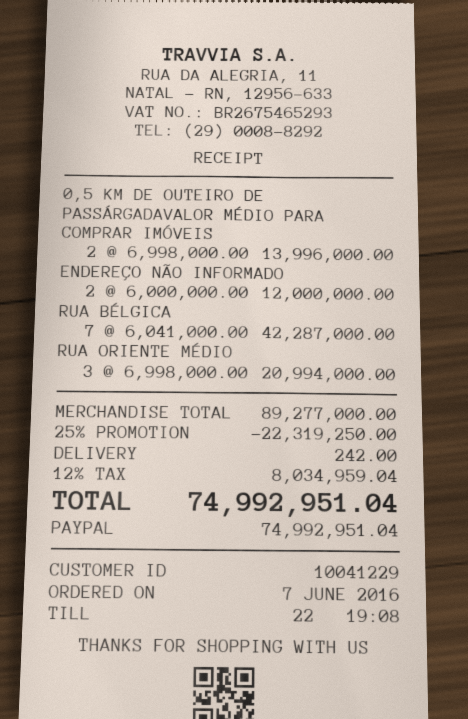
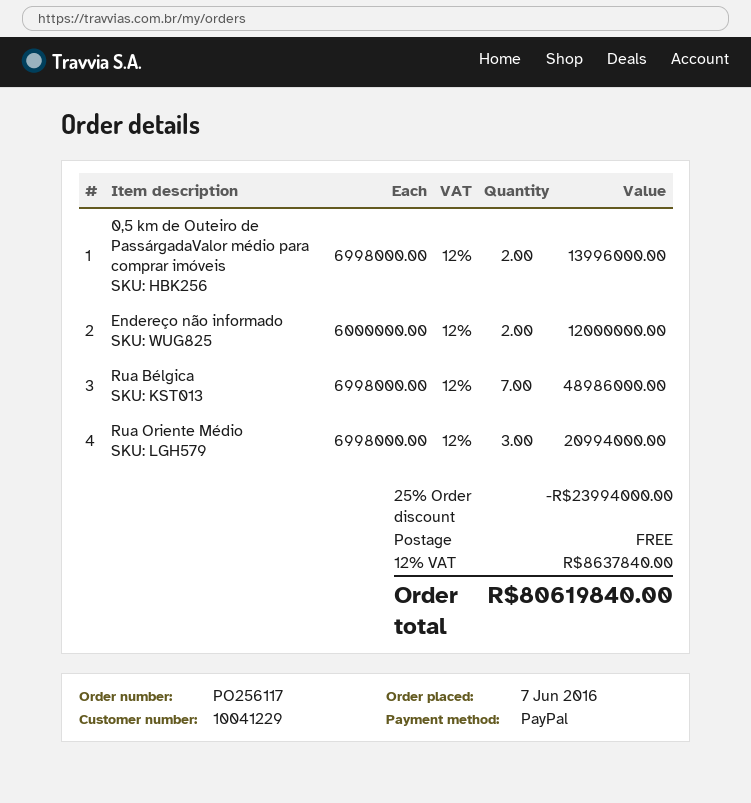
RUA BÉLGICA: 7 x 6041000.00 = 42287000.00 -> 7 x 6998000.00 = 48986000.00
discount: 25% = 22319250.00 -> 25% = 23994000.00
shipping: 242.00 -> 0.00
tax: 12% = 8034959.04 -> 12% = 8637840.00
total: 74992951.04 -> 80619840.00

